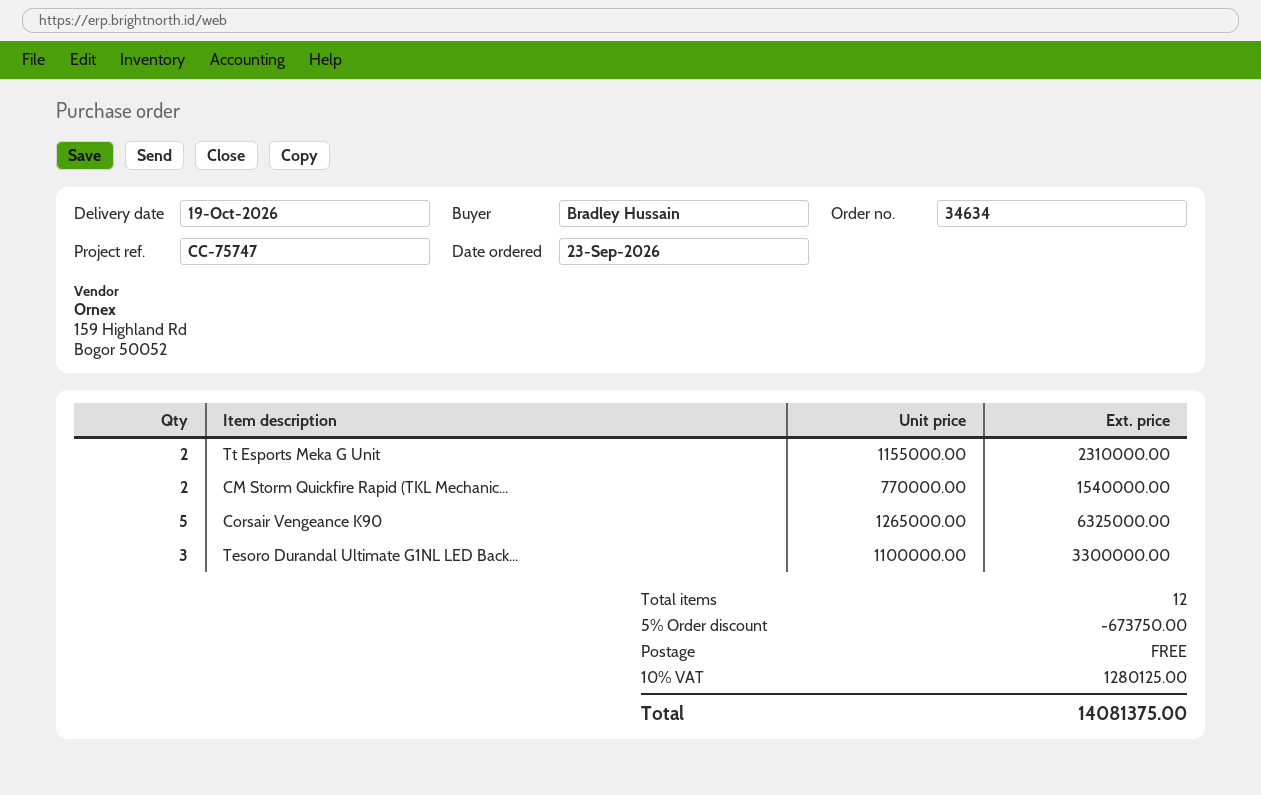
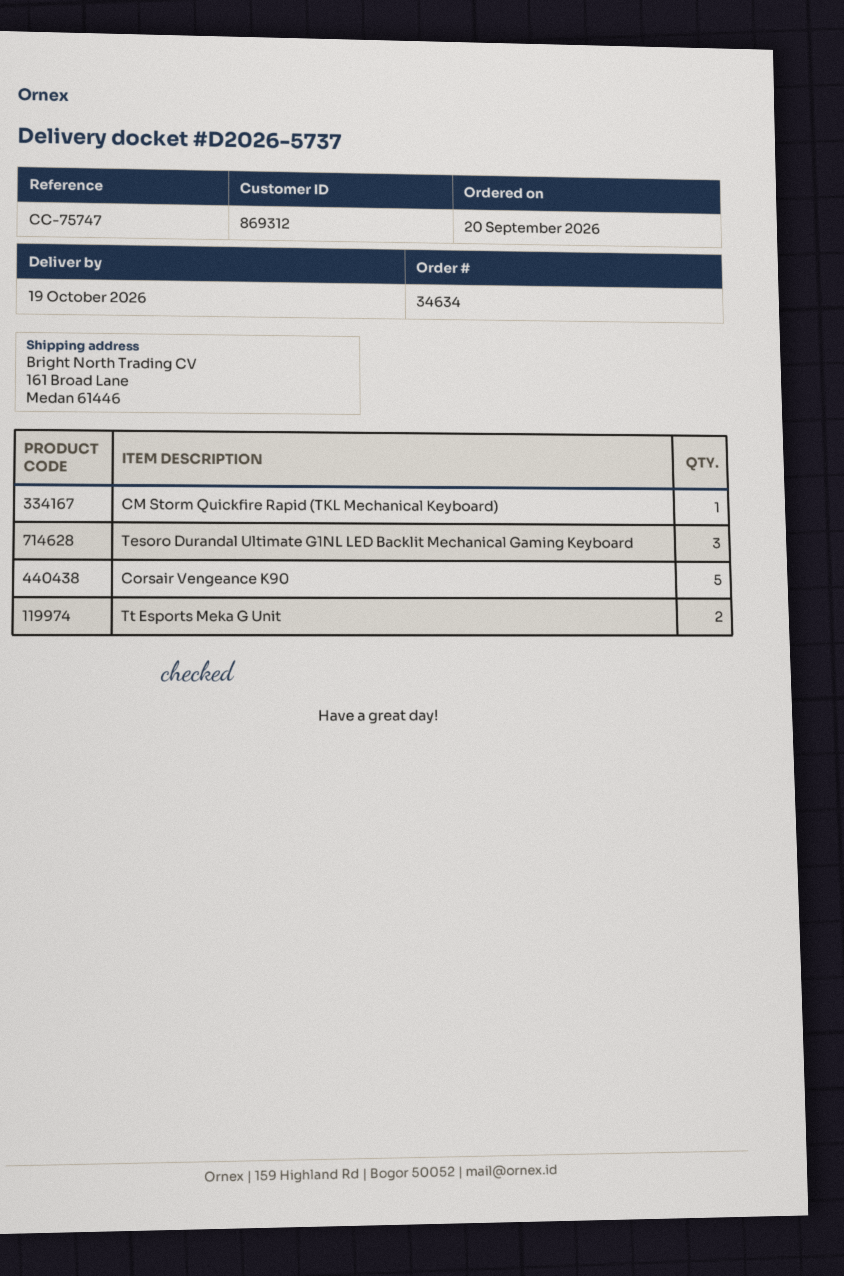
order date: 2026-09-23 -> 2026-09-20
CM Storm Quickfire Rapid (TKL Mechanic...: 2 -> 1

